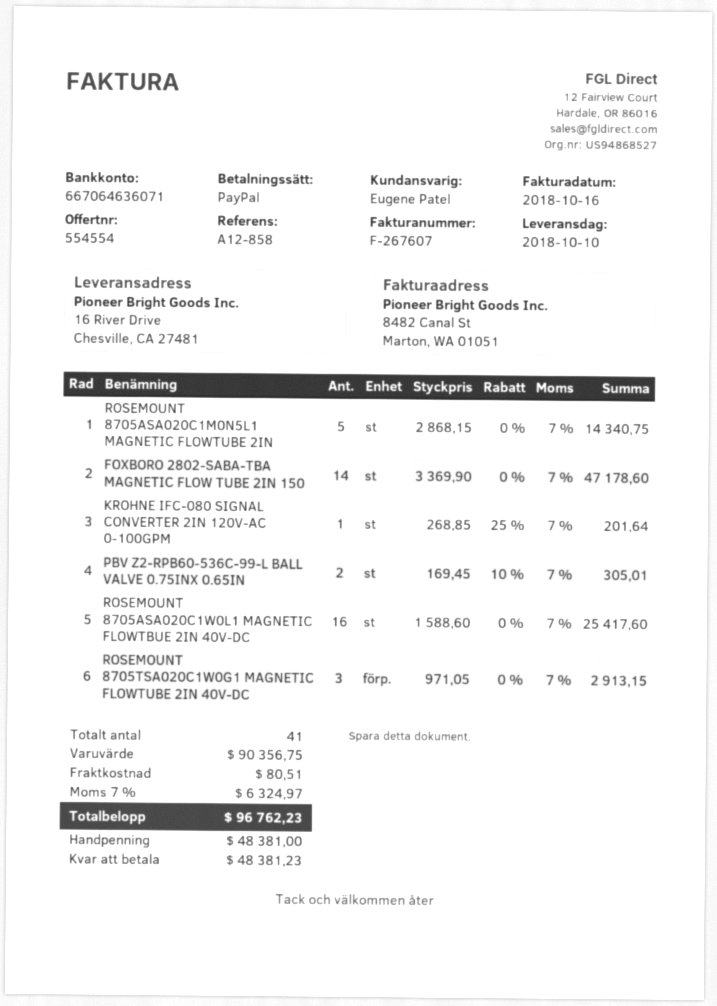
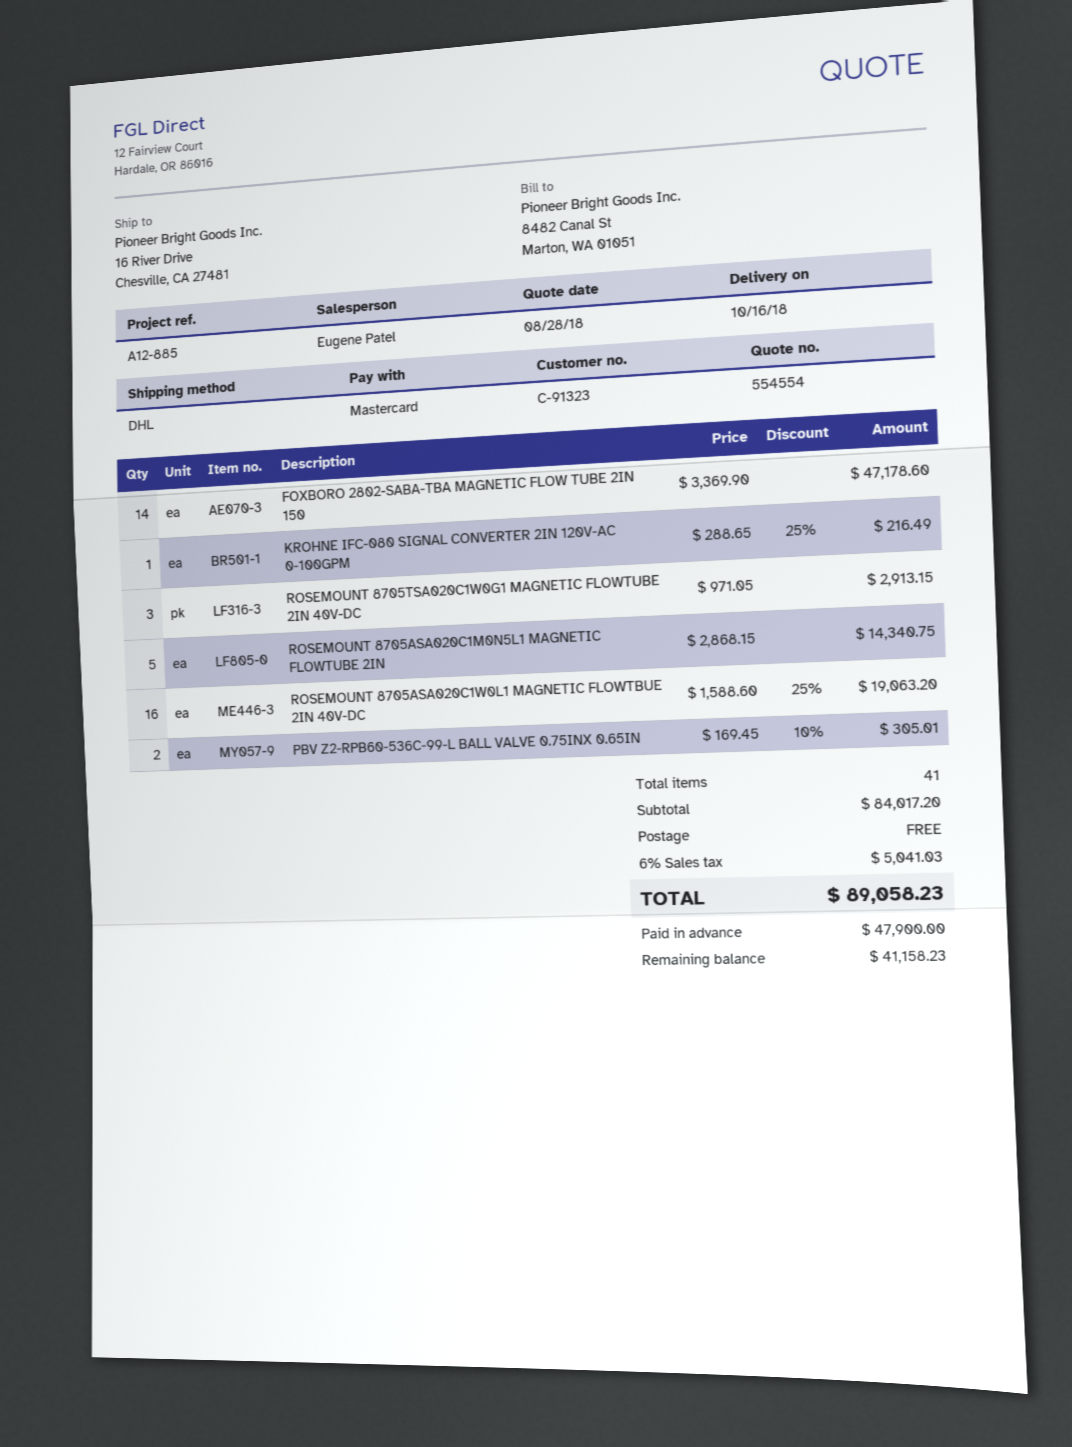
delivery date: 2018-10-10 -> 2018-10-16
reference: A12-858 -> A12-885
payment method: PayPal -> Mastercard
KROHNE IFC-080 SIGNAL CONVERTER 2IN 120V-AC 0-100GPM: 1 x 268.85 - 25% = 201.64 -> 1 x 288.65 - 25% = 216.49
ROSEMOUNT 8705ASA020C1W0L1 MAGNETIC FLOWTBUE 2IN 40V-DC: 16 x 1588.60 = 25417.60 -> 16 x 1588.60 - 25% = 19063.20
subtotal: 90356.75 -> 84017.20
shipping: 80.51 -> 0.00
tax: 7% = 6324.97 -> 6% = 5041.03
total: 96762.23 -> 89058.23
deposit: 48381.00 -> 47900.00
balance: 48381.23 -> 41158.23

